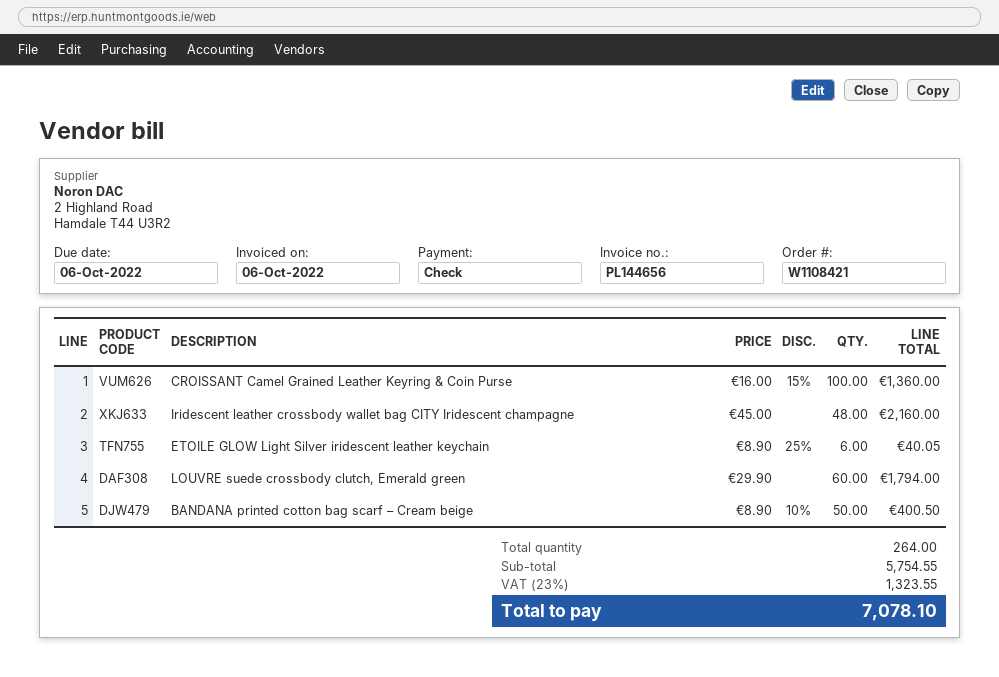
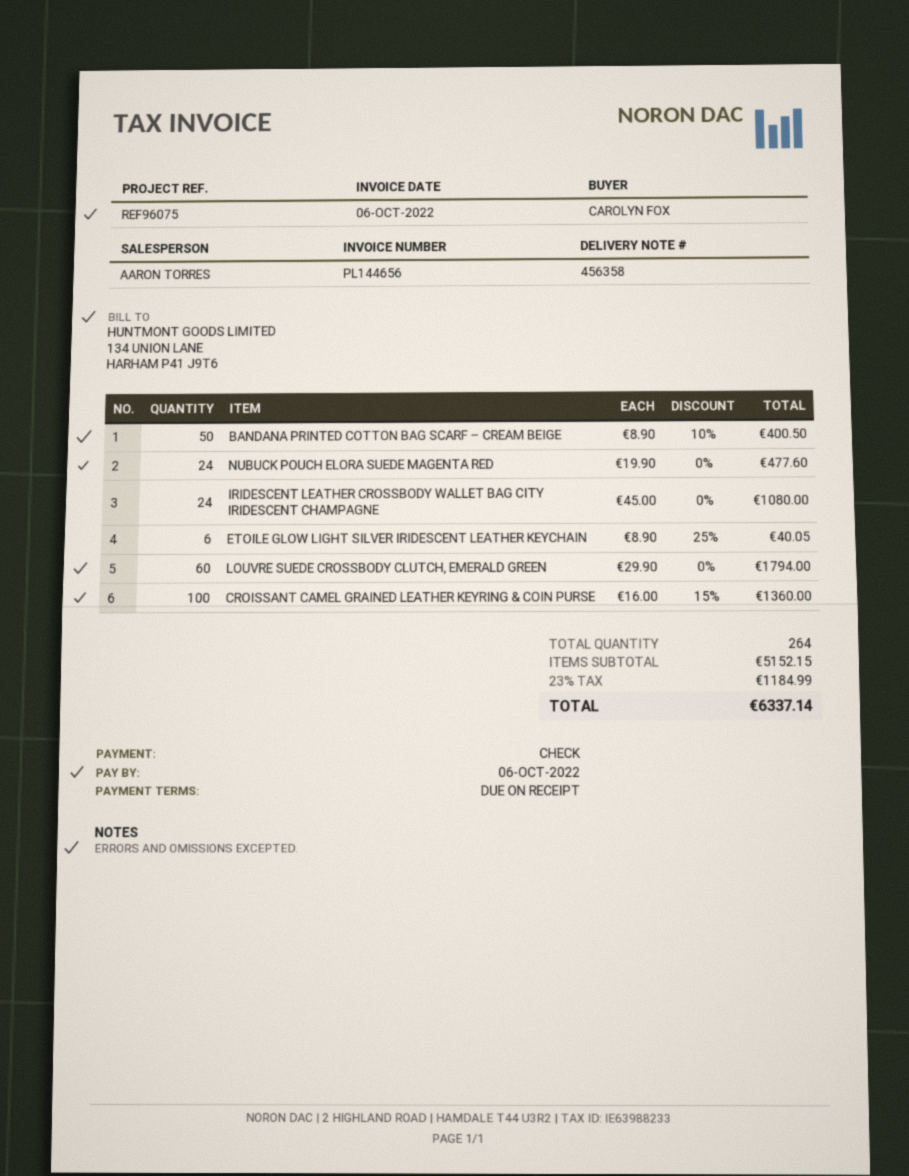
Iridescent leather crossbody wallet bag CITY Iridescent champagne: 48 x 45.00 = 2160.00 -> 24 x 45.00 = 1080.00
NUBUCK POUCH ELORA SUEDE MAGENTA RED: none -> 24 x 19.90 = 477.60
subtotal: 5754.55 -> 5152.15
tax: 23% = 1323.55 -> 23% = 1184.99
total: 7078.10 -> 6337.14

